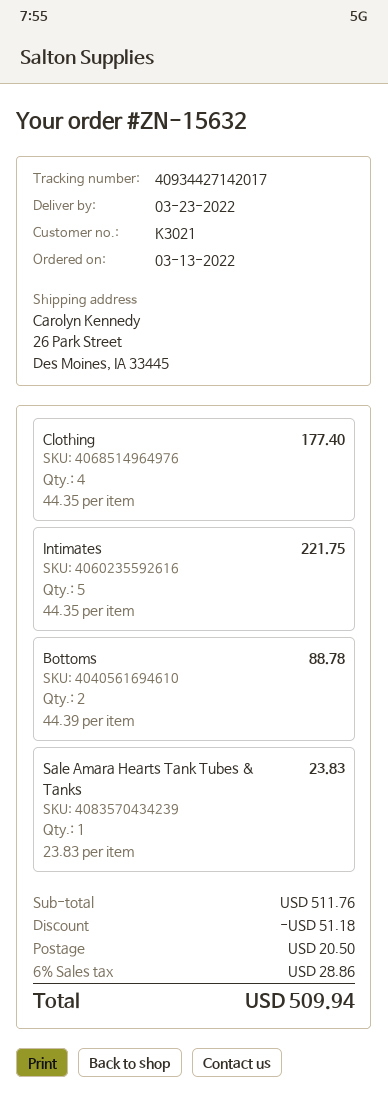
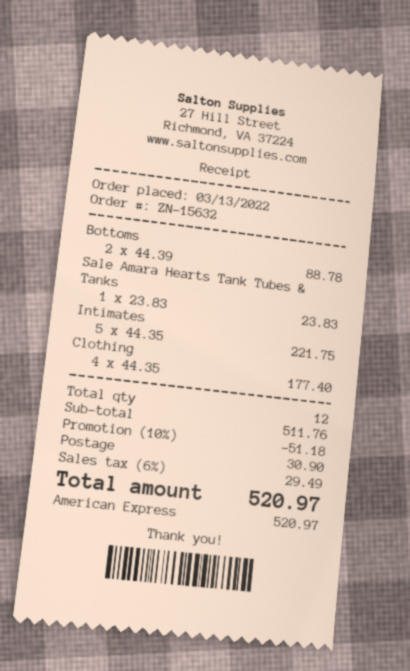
shipping: 20.50 -> 30.90
tax: 6% = 28.86 -> 6% = 29.49
total: 509.94 -> 520.97

